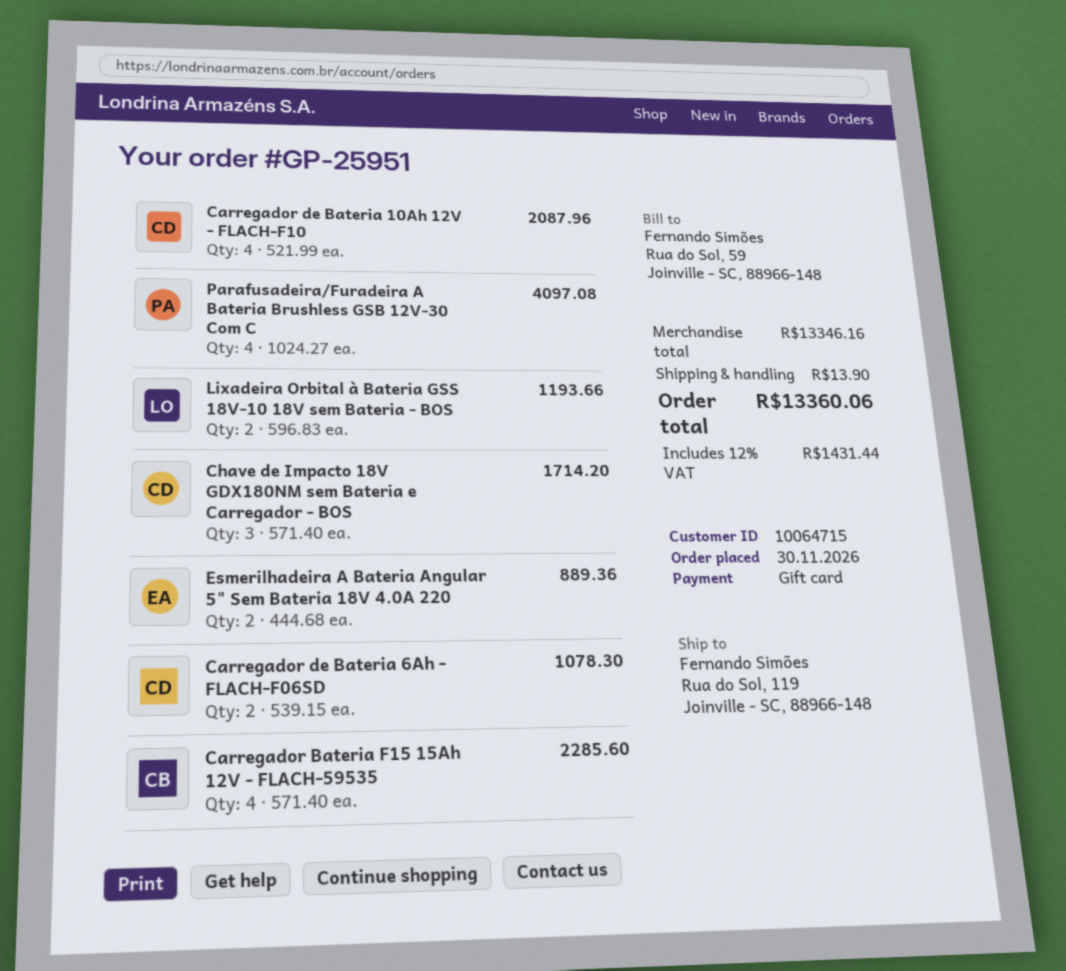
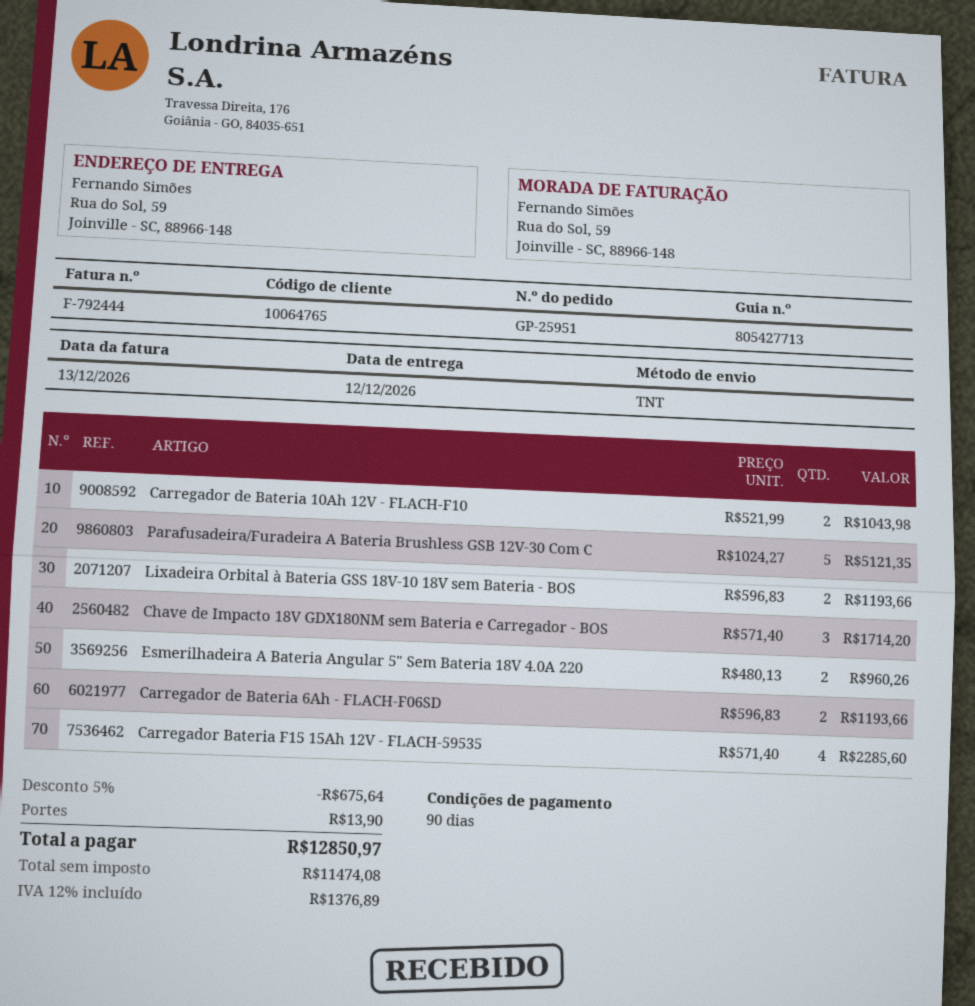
customer number: 10064715 -> 10064765
ship to: Rua do Sol, 119, Joinville - SC, 88966-148 -> Rua do Sol, 59, Joinville - SC, 88966-148
Carregador de Bateria 10Ah 12V - FLACH-F10: 4 x 521.99 = 2087.96 -> 2 x 521.99 = 1043.98
Parafusadeira/Furadeira A Bateria Brushless GSB 12V-30 Com C: 4 x 1024.27 = 4097.08 -> 5 x 1024.27 = 5121.35
Esmerilhadeira A Bateria Angular 5" Sem Bateria 18V 4.0A 220: 2 x 444.68 = 889.36 -> 2 x 480.13 = 960.26
Carregador de Bateria 6Ah - FLACH-F06SD: 2 x 539.15 = 1078.30 -> 2 x 596.83 = 1193.66
discount: none -> 5% = 675.64
tax: 12% = 1431.44 -> 12% = 1376.89
total: 13360.06 -> 12850.97

